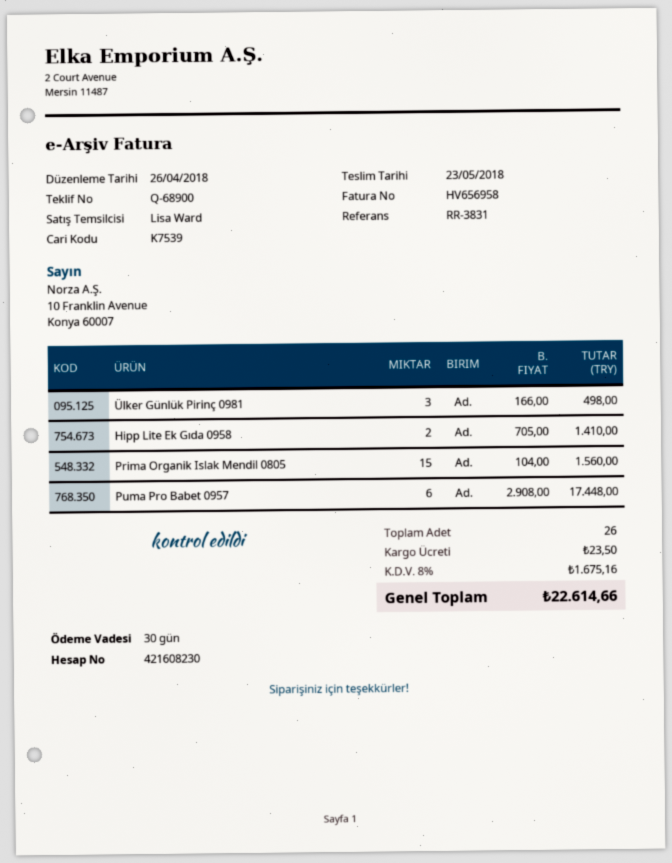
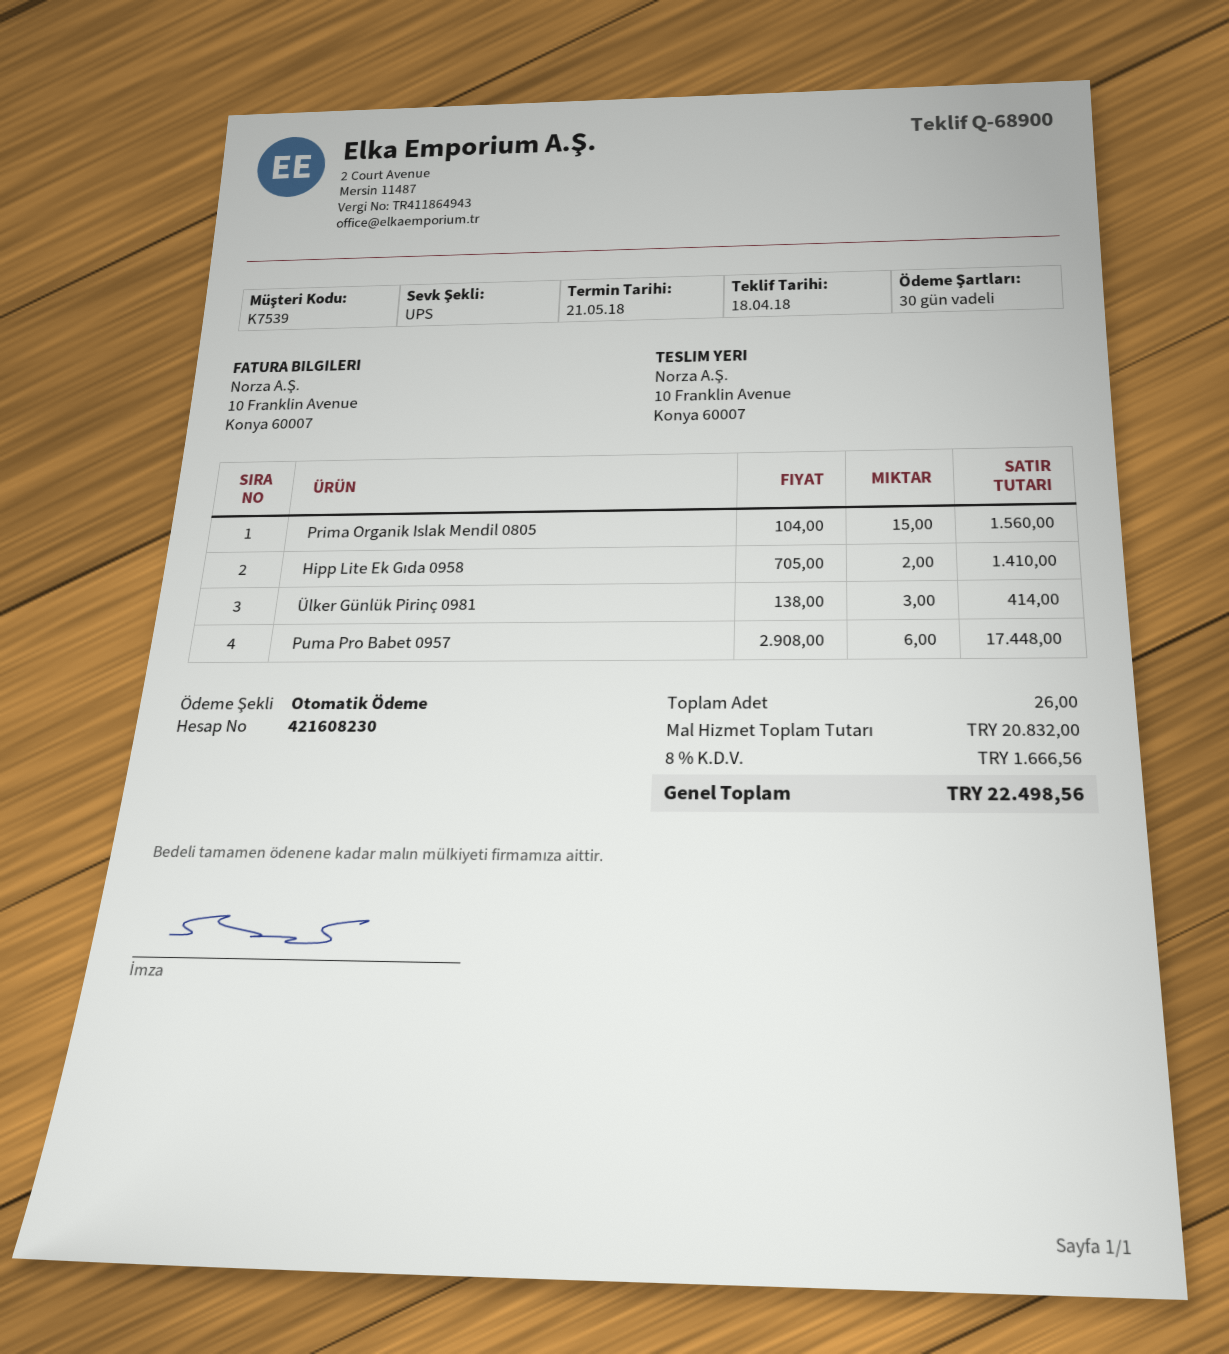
delivery date: 2018-05-23 -> 2018-05-21
Ülker Günlük Pirinç 0981: 3 x 166.00 = 498.00 -> 3 x 138.00 = 414.00
shipping: 23.50 -> none
tax: 8% = 1675.16 -> 8% = 1666.56
total: 22614.66 -> 22498.56

